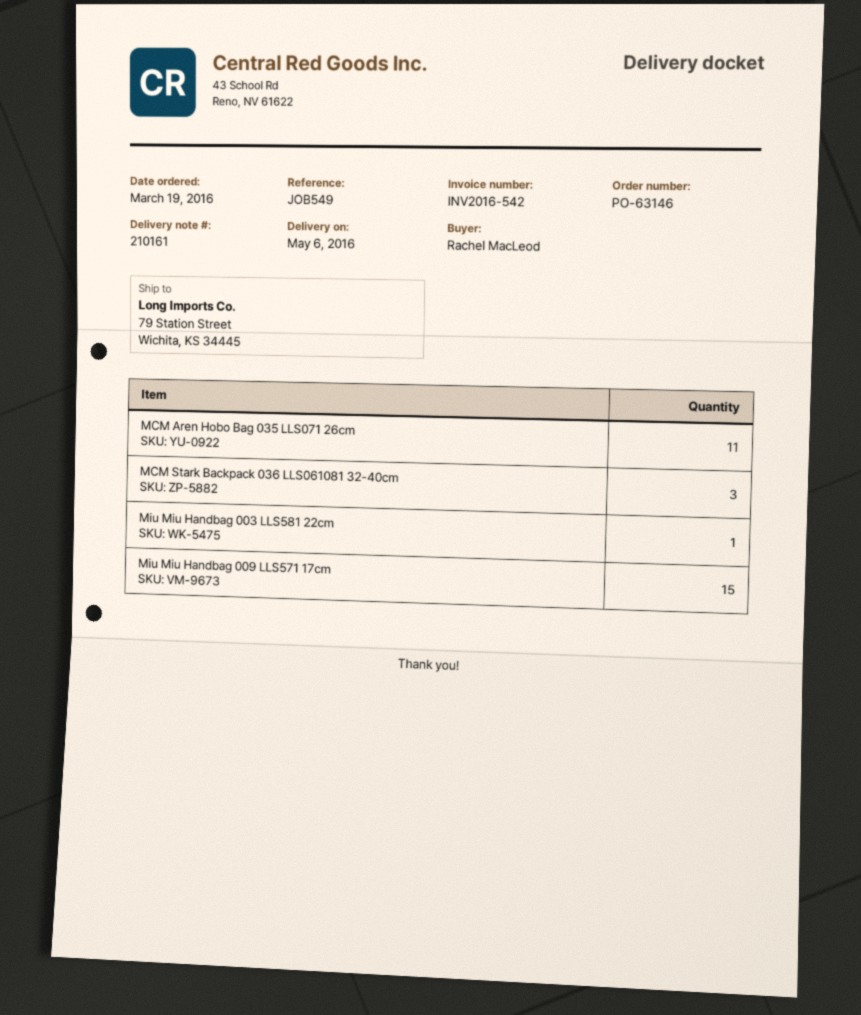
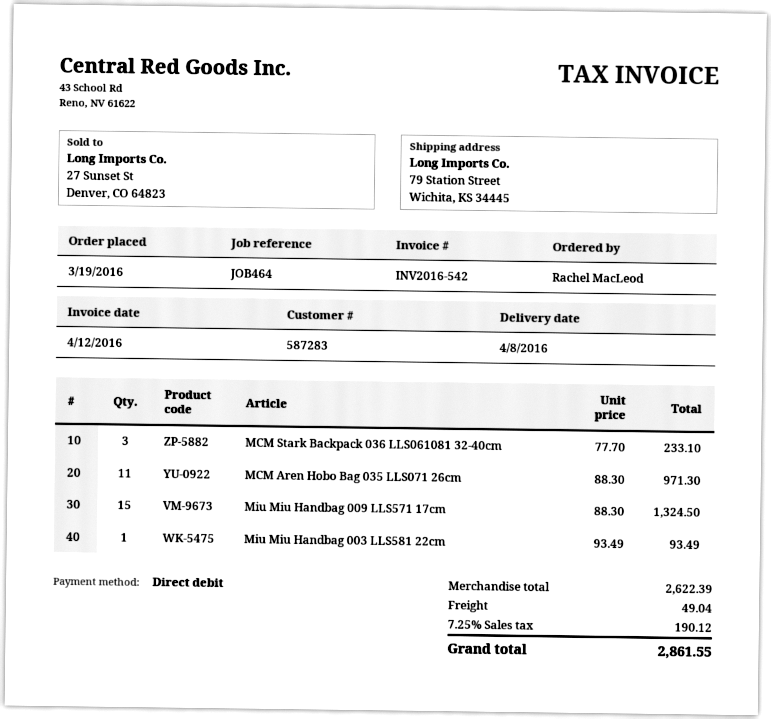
delivery date: 2016-05-06 -> 2016-04-08
reference: JOB549 -> JOB464

